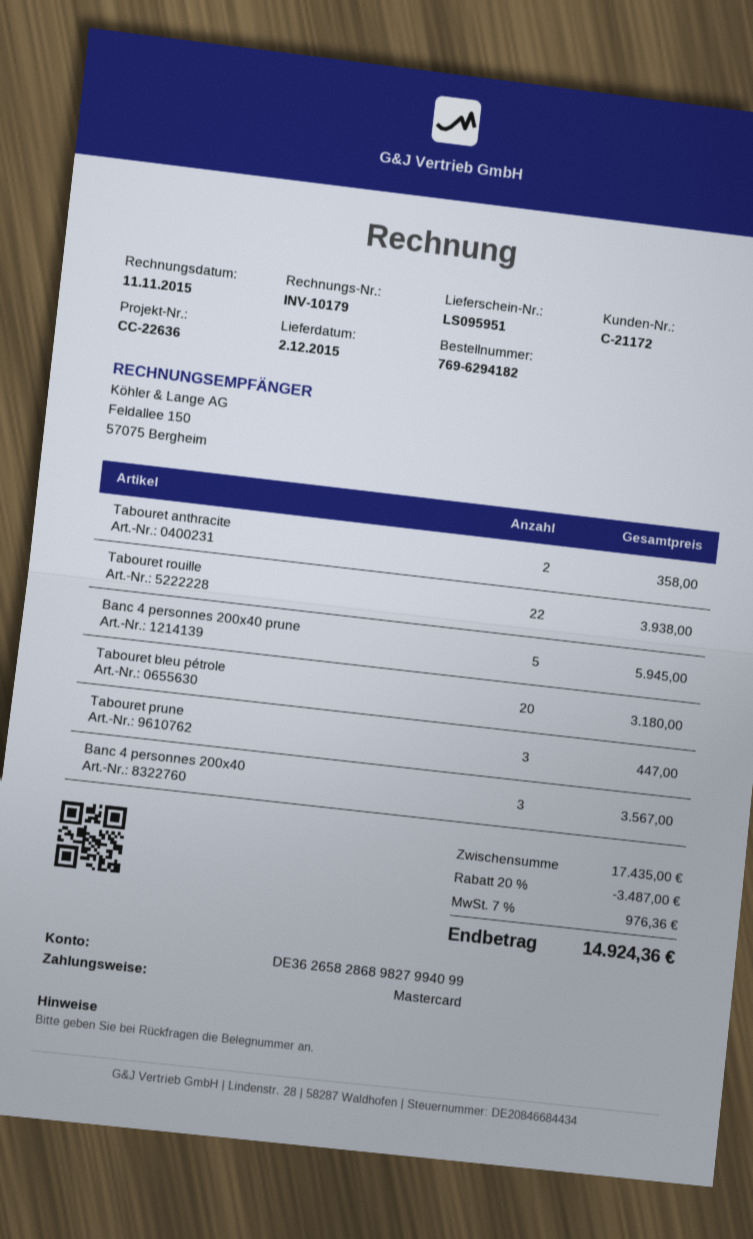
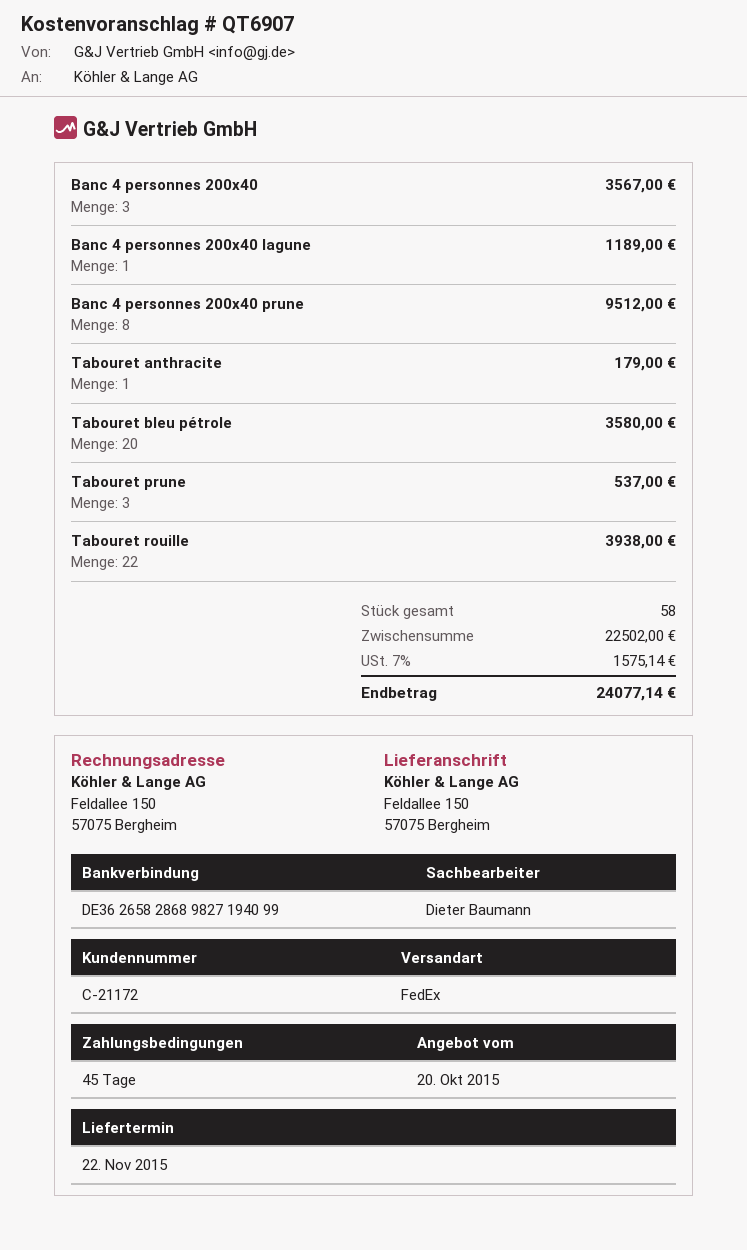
delivery date: 2015-12-02 -> 2015-11-22
bank account: DE36265828689827994099 -> DE36265828689827194099
Tabouret anthracite: 2 for 358.00 -> 1 for 179.00
Banc 4 personnes 200x40 prune: 5 for 5945.00 -> 8 for 9512.00
Tabouret bleu pétrole: 20 for 3180.00 -> 20 for 3580.00
Tabouret prune: 3 for 447.00 -> 3 for 537.00
Banc 4 personnes 200x40 lagune: none -> 1 for 1189.00
subtotal: 17435.00 -> 22502.00
discount: 20% = 3487.00 -> none
tax: 7% = 976.36 -> 7% = 1575.14
total: 14924.36 -> 24077.14

